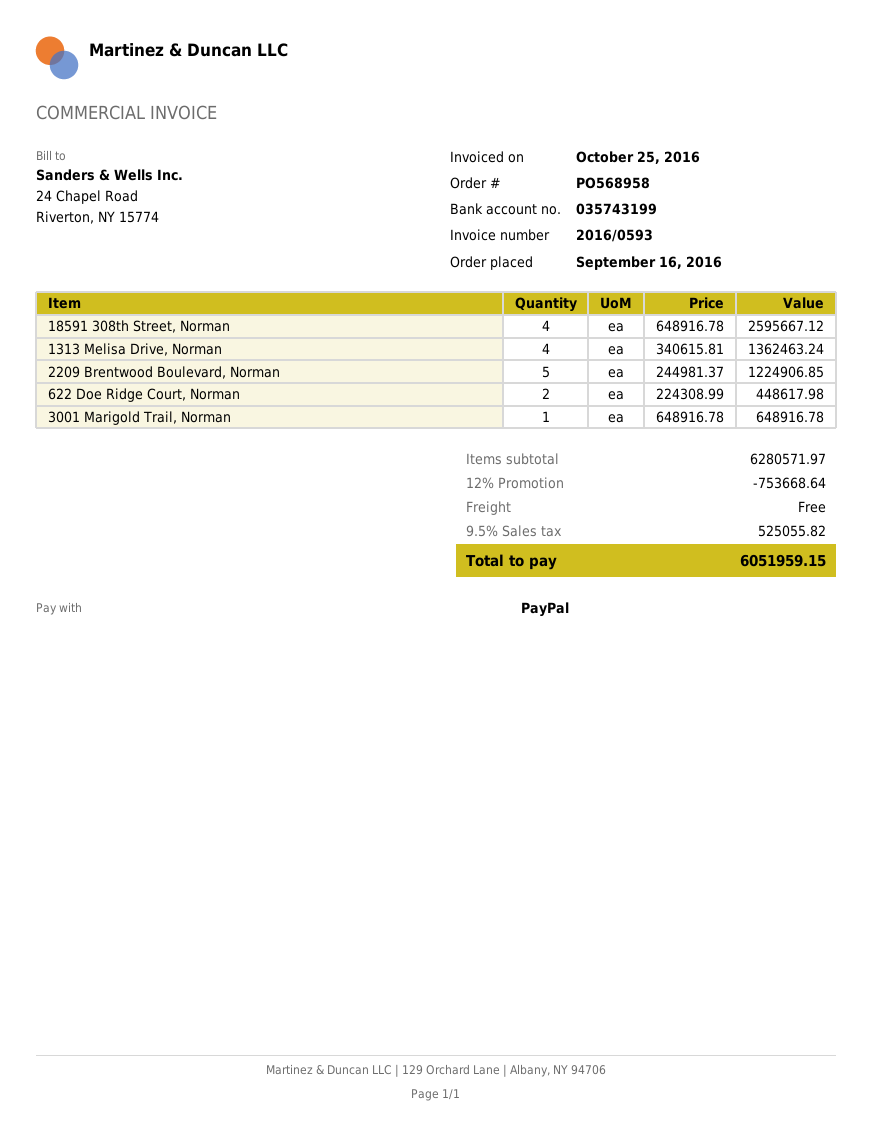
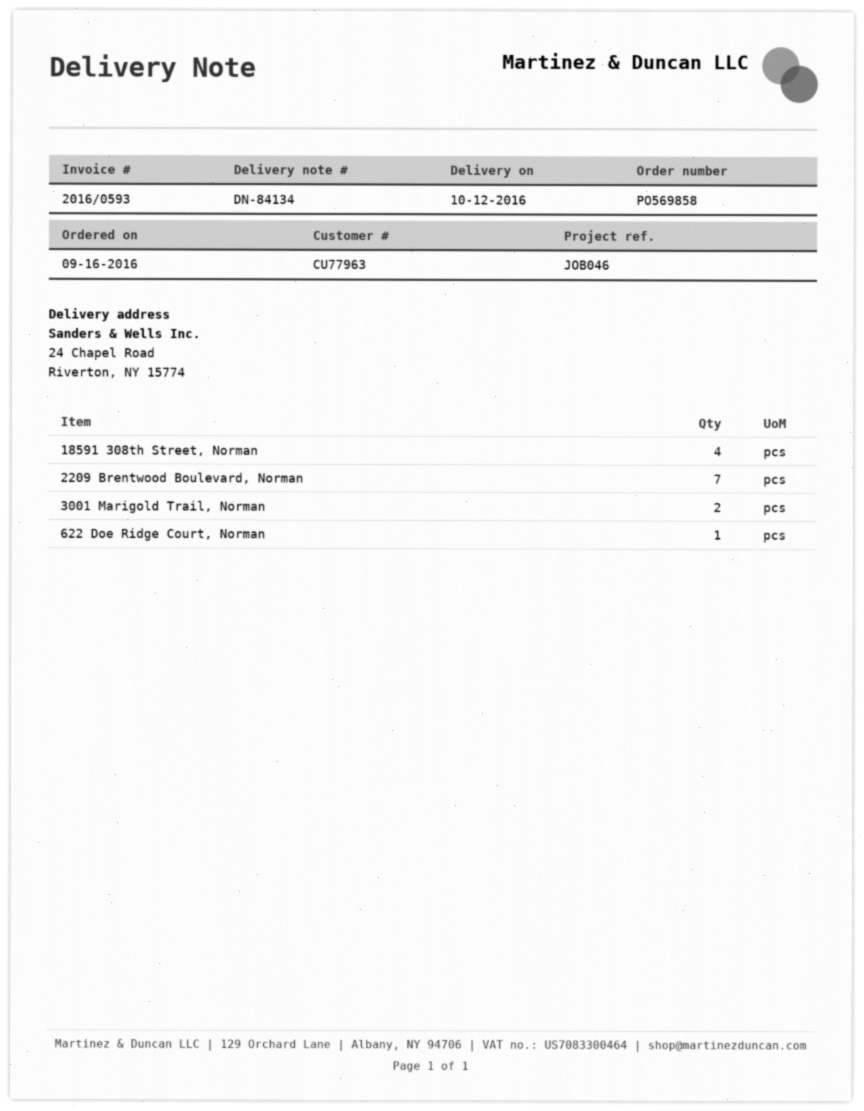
order number: PO568958 -> PO569858
1313 Melisa Drive, Norman: 4 -> none
2209 Brentwood Boulevard, Norman: 5 -> 7
622 Doe Ridge Court, Norman: 2 -> 1
3001 Marigold Trail, Norman: 1 -> 2

